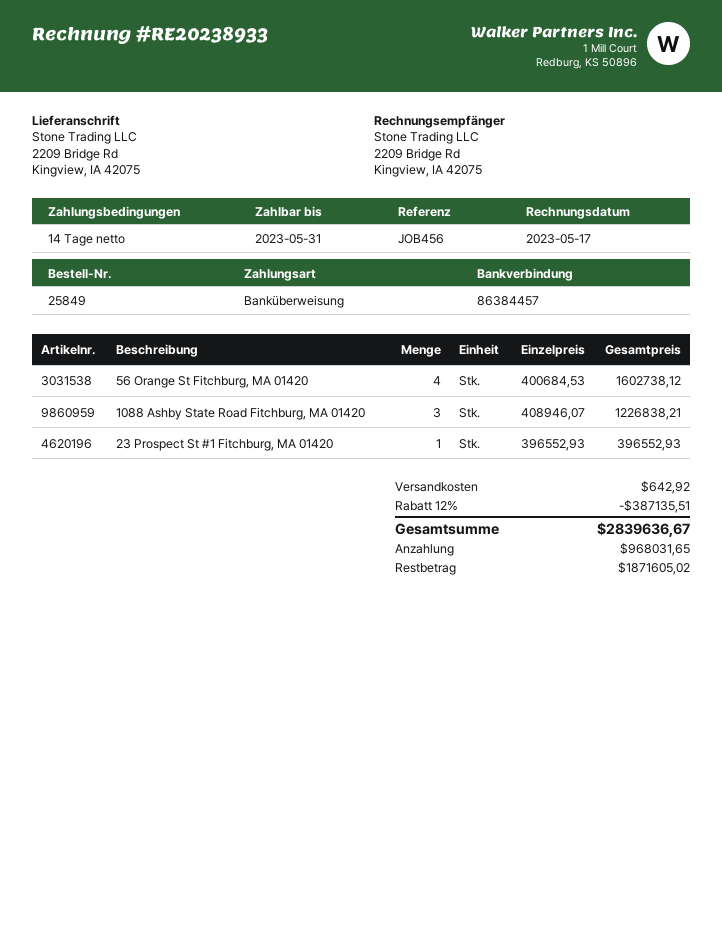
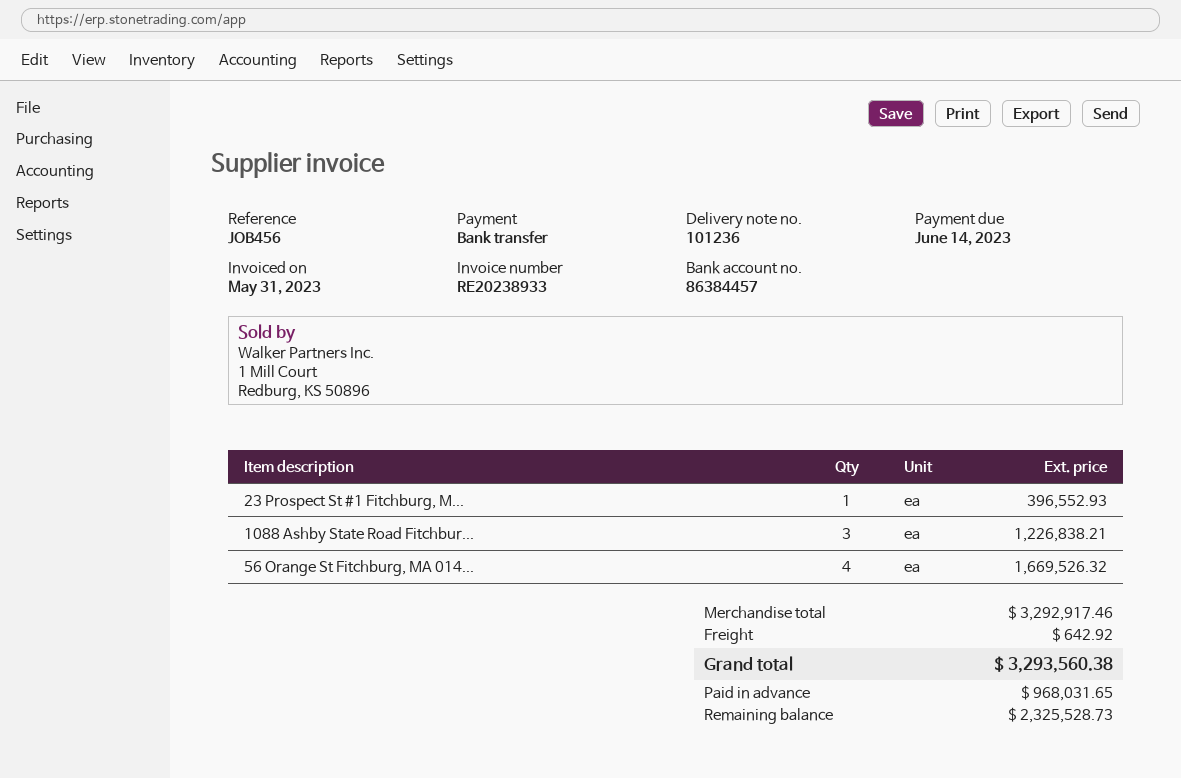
invoice date: 2023-05-17 -> 2023-05-31
due date: 2023-05-31 -> 2023-06-14
56 Orange St Fitchburg, MA 01420: 4 for 1602738.12 -> 4 for 1669526.32
discount: 12% = 387135.51 -> none
total: 2839636.67 -> 3293560.38
balance: 1871605.02 -> 2325528.73

